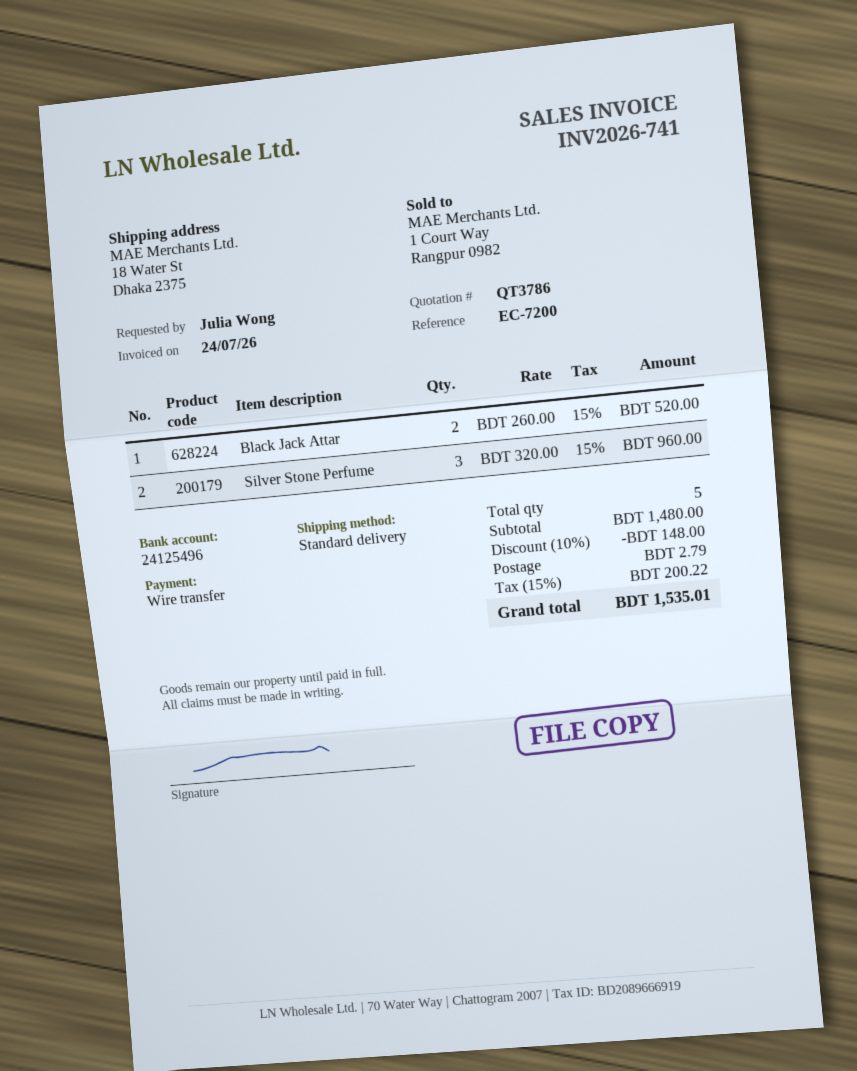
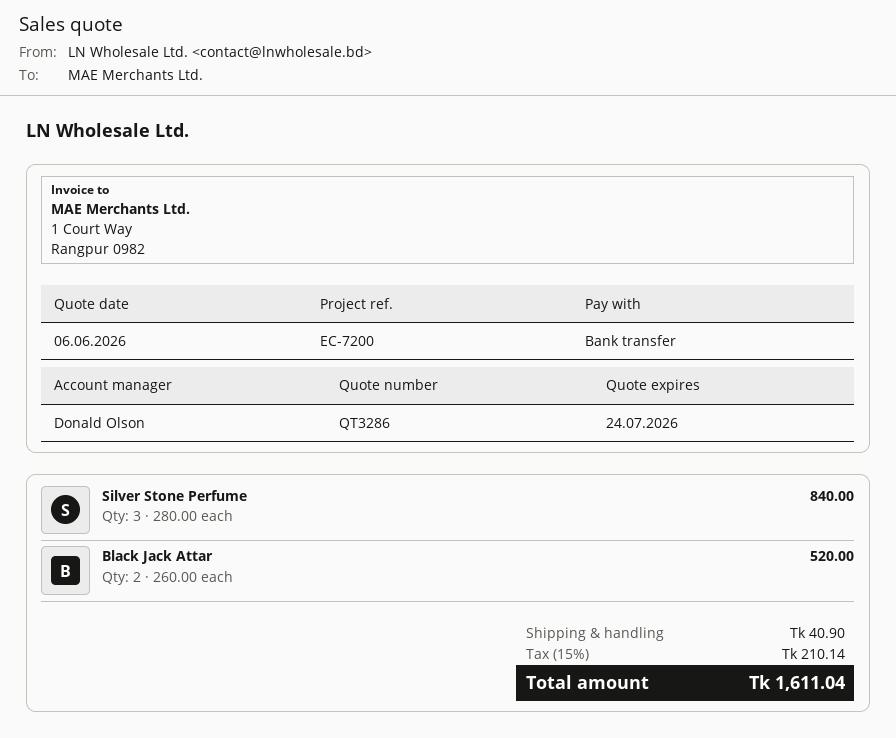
quote number: QT3786 -> QT3286
Silver Stone Perfume: 3 x 320.00 = 960.00 -> 3 x 280.00 = 840.00
discount: 10% = 148.00 -> none
shipping: 2.79 -> 40.90
tax: 15% = 200.22 -> 15% = 210.14
total: 1535.01 -> 1611.04

